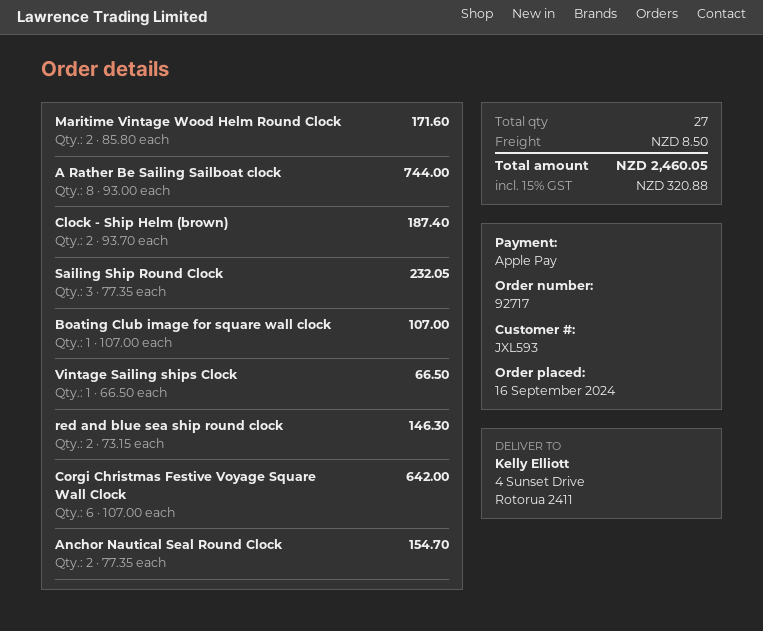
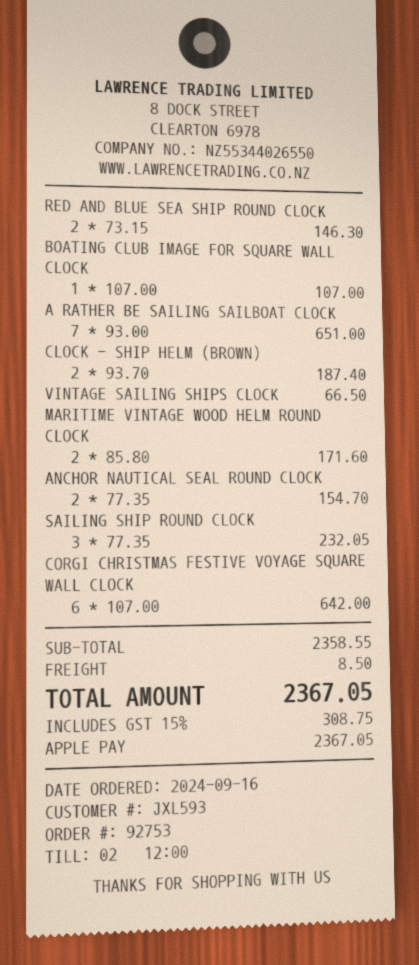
order number: 92717 -> 92753
A Rather Be Sailing Sailboat clock: 8 x 93.00 = 744.00 -> 7 x 93.00 = 651.00
tax: 15% = 320.88 -> 15% = 308.75
total: 2460.05 -> 2367.05

